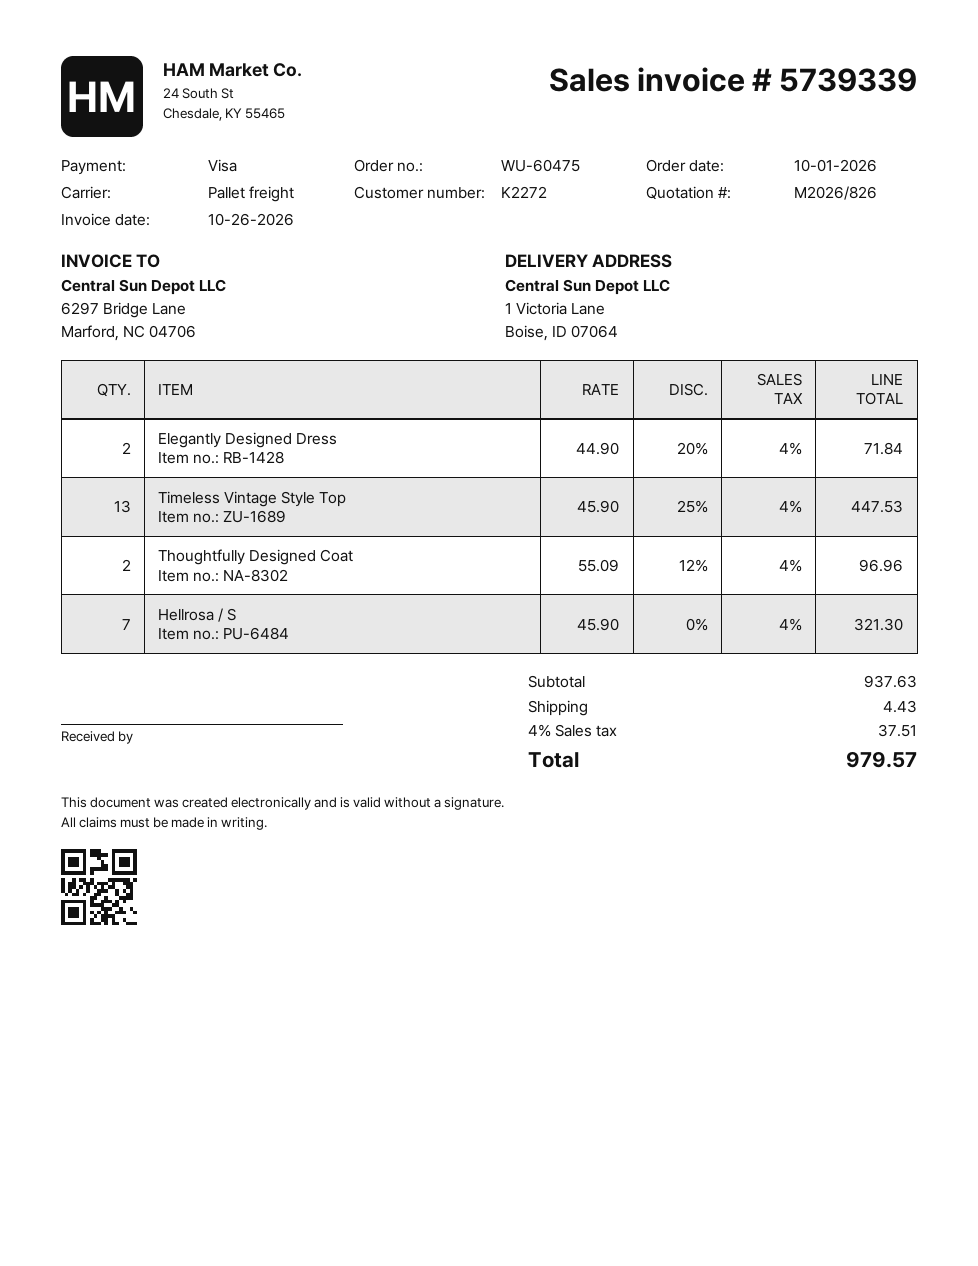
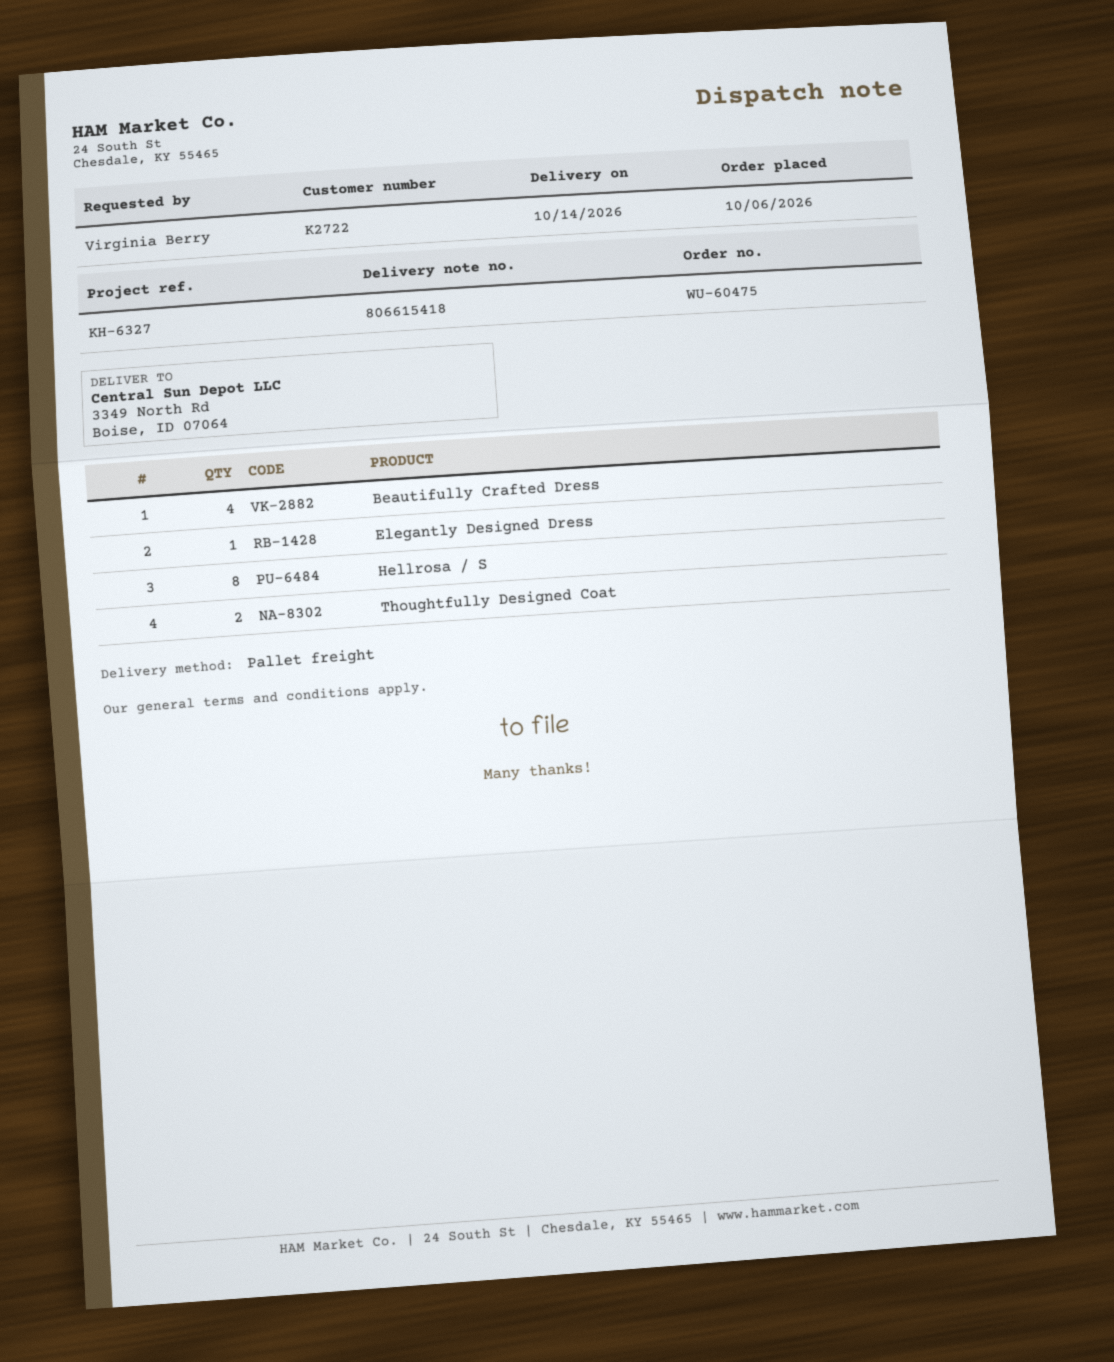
order date: 2026-10-01 -> 2026-10-06
customer number: K2272 -> K2722
ship to: 1 Victoria Lane, Boise, ID 07064 -> 3349 North Rd, Boise, ID 07064
Elegantly Designed Dress: 2 -> 1
Timeless Vintage Style Top: 13 -> none
Hellrosa / S: 7 -> 8
Beautifully Crafted Dress: none -> 4

